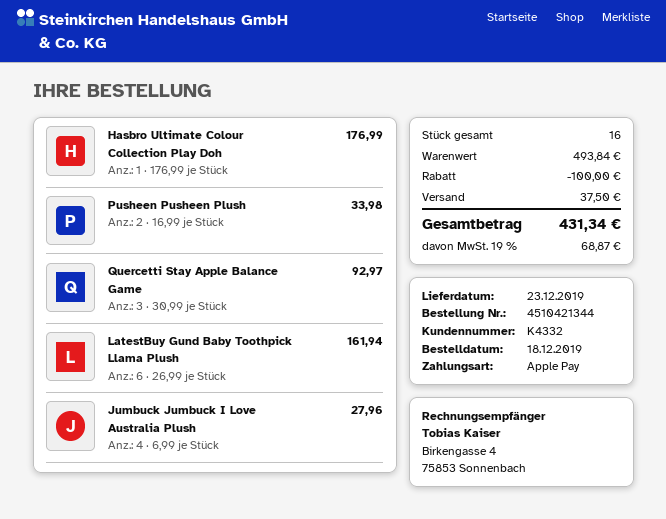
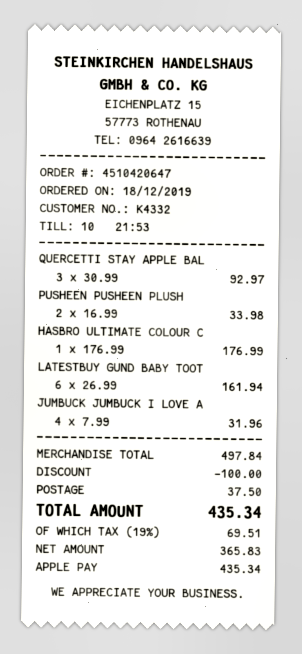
order number: 4510421344 -> 4510420647
Jumbuck Jumbuck I Love Australia Plush: 4 x 6.99 = 27.96 -> 4 x 7.99 = 31.96
subtotal: 493.84 -> 497.84
tax: 19% = 68.87 -> 19% = 69.51
total: 431.34 -> 435.34

